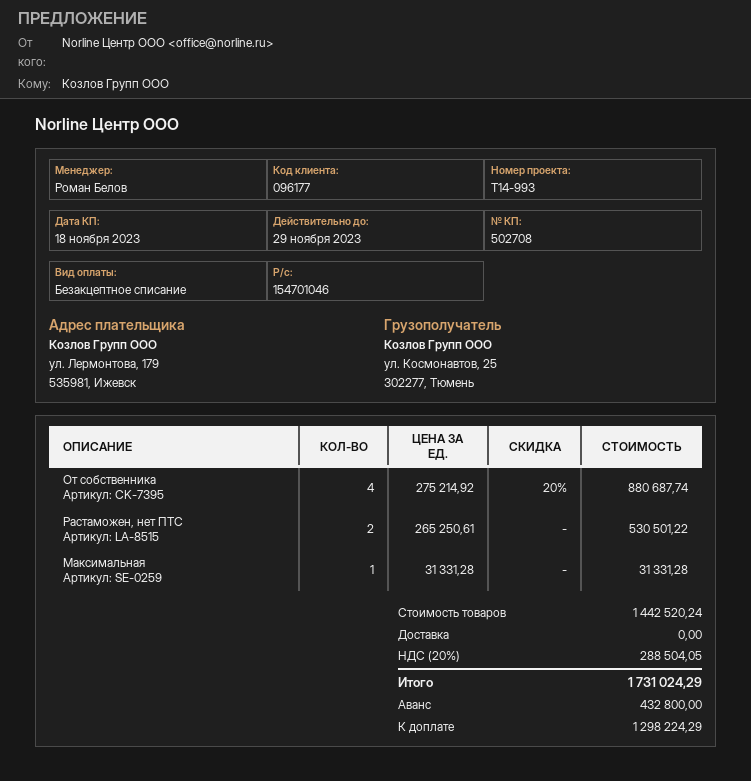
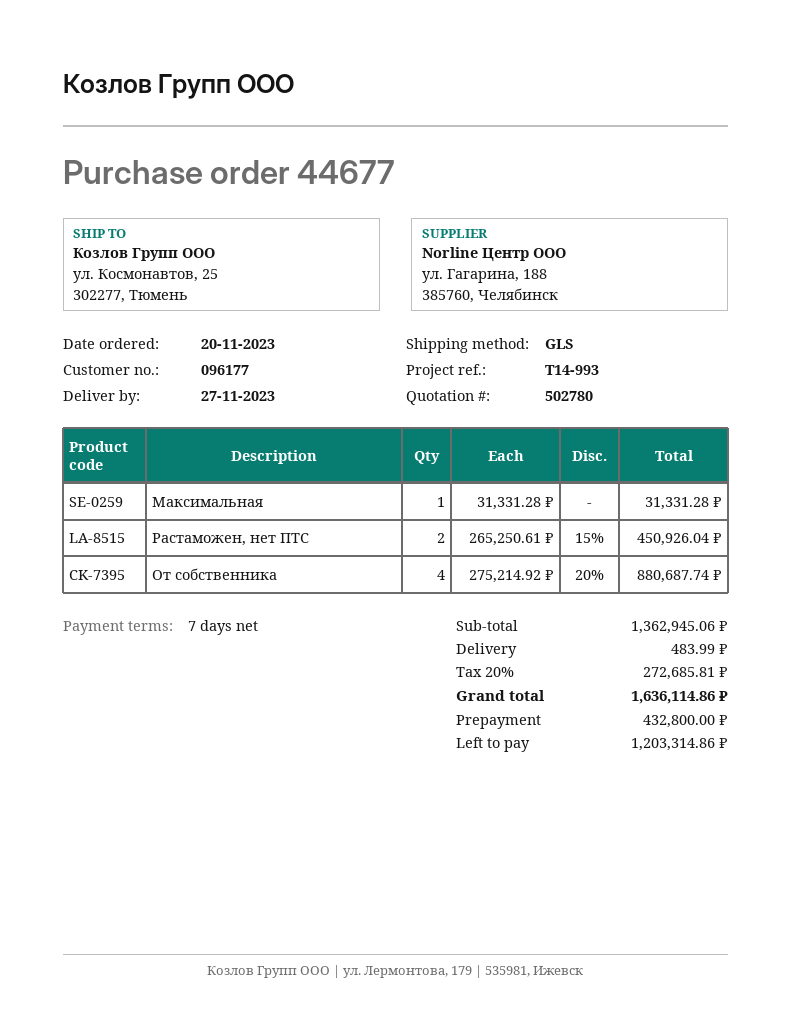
quote number: 502708 -> 502780
Растаможен, нет ПТС: 2 x 265250.61 = 530501.22 -> 2 x 265250.61 - 15% = 450926.04
subtotal: 1442520.24 -> 1362945.06
shipping: 0.00 -> 483.99
tax: 20% = 288504.05 -> 20% = 272685.81
total: 1731024.29 -> 1636114.86
balance: 1298224.29 -> 1203314.86

